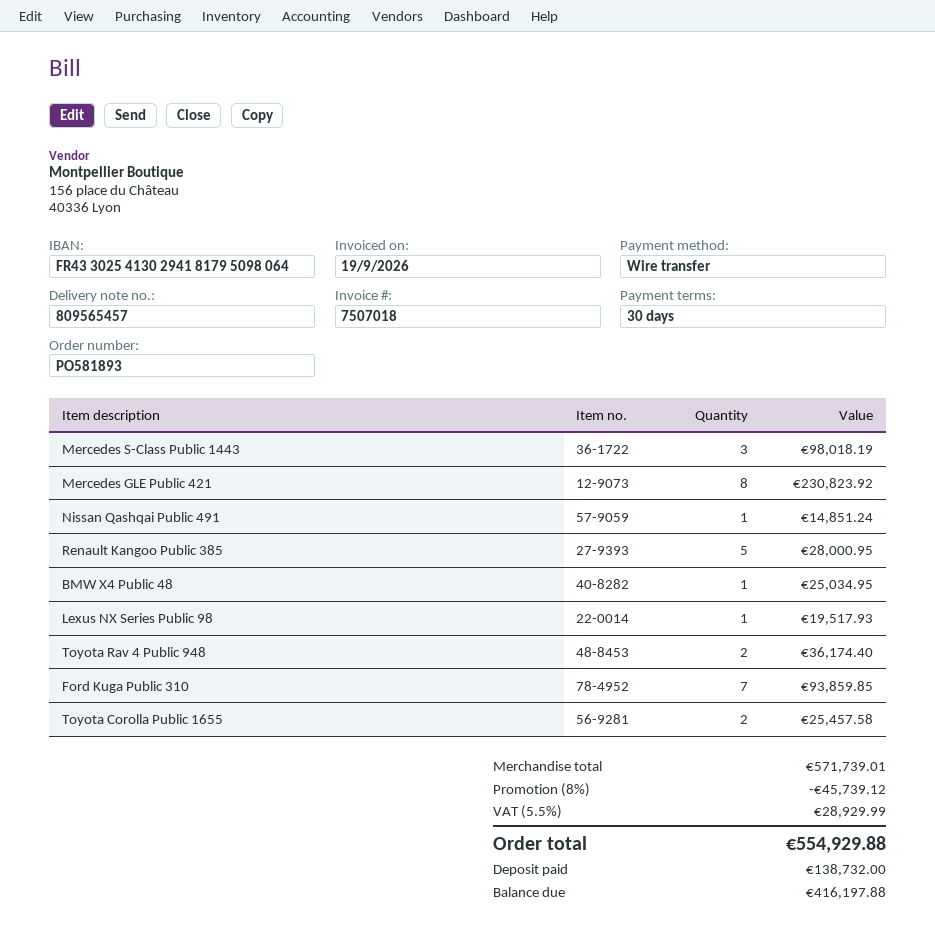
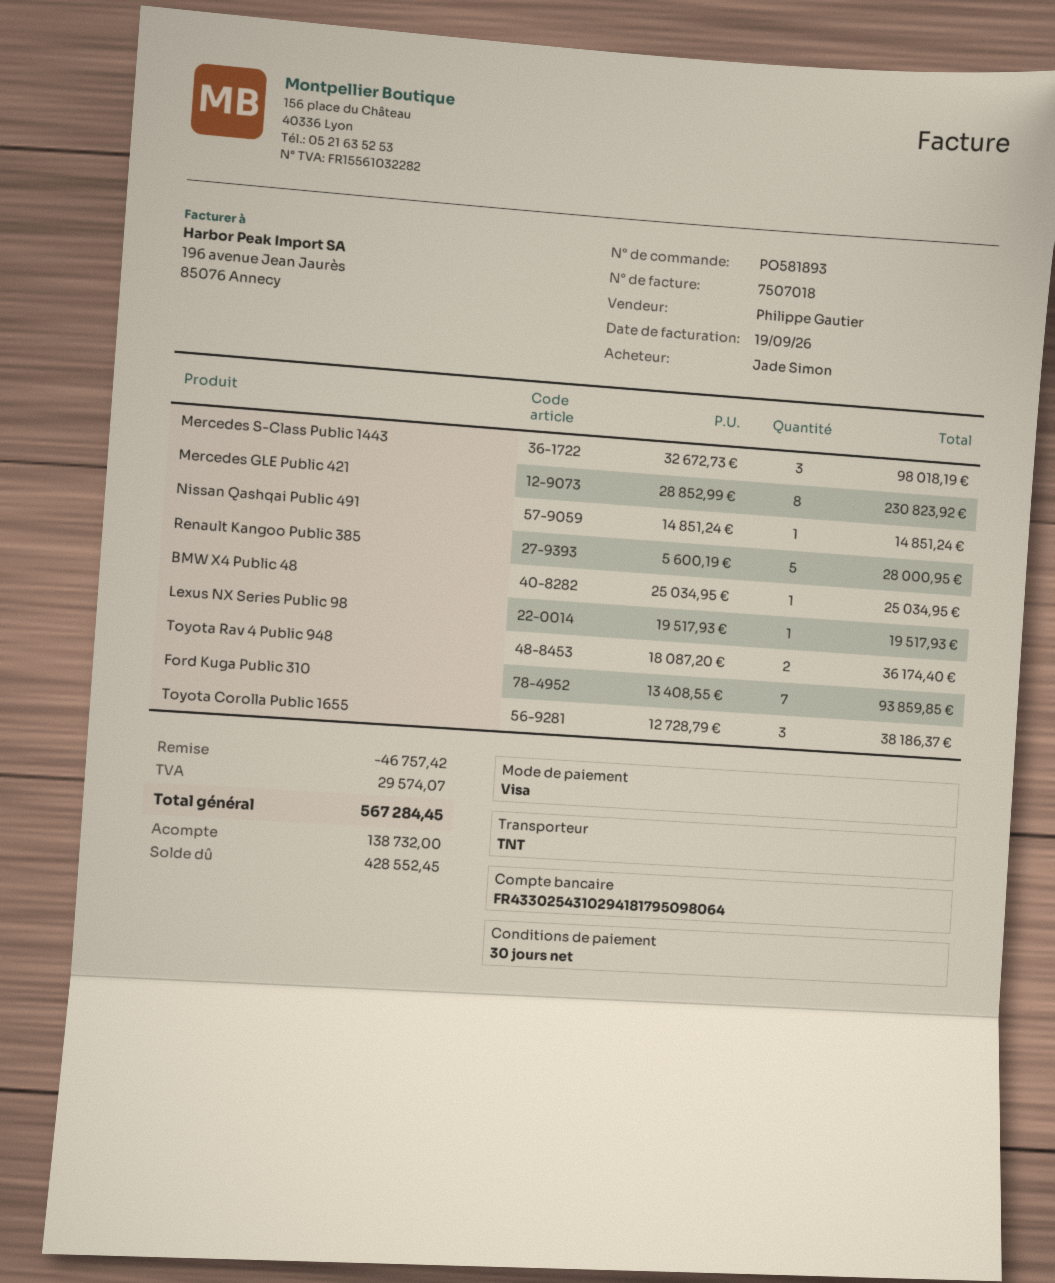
payment method: bank transfer -> Visa
bank account: FR4330254130294181795098064 -> FR4330254310294181795098064
Toyota Corolla Public 1655: 2 for 25457.58 -> 3 for 38186.37
discount: 45739.12 -> 46757.42
tax: 28929.99 -> 29574.07
total: 554929.88 -> 567284.45
balance: 416197.88 -> 428552.45

